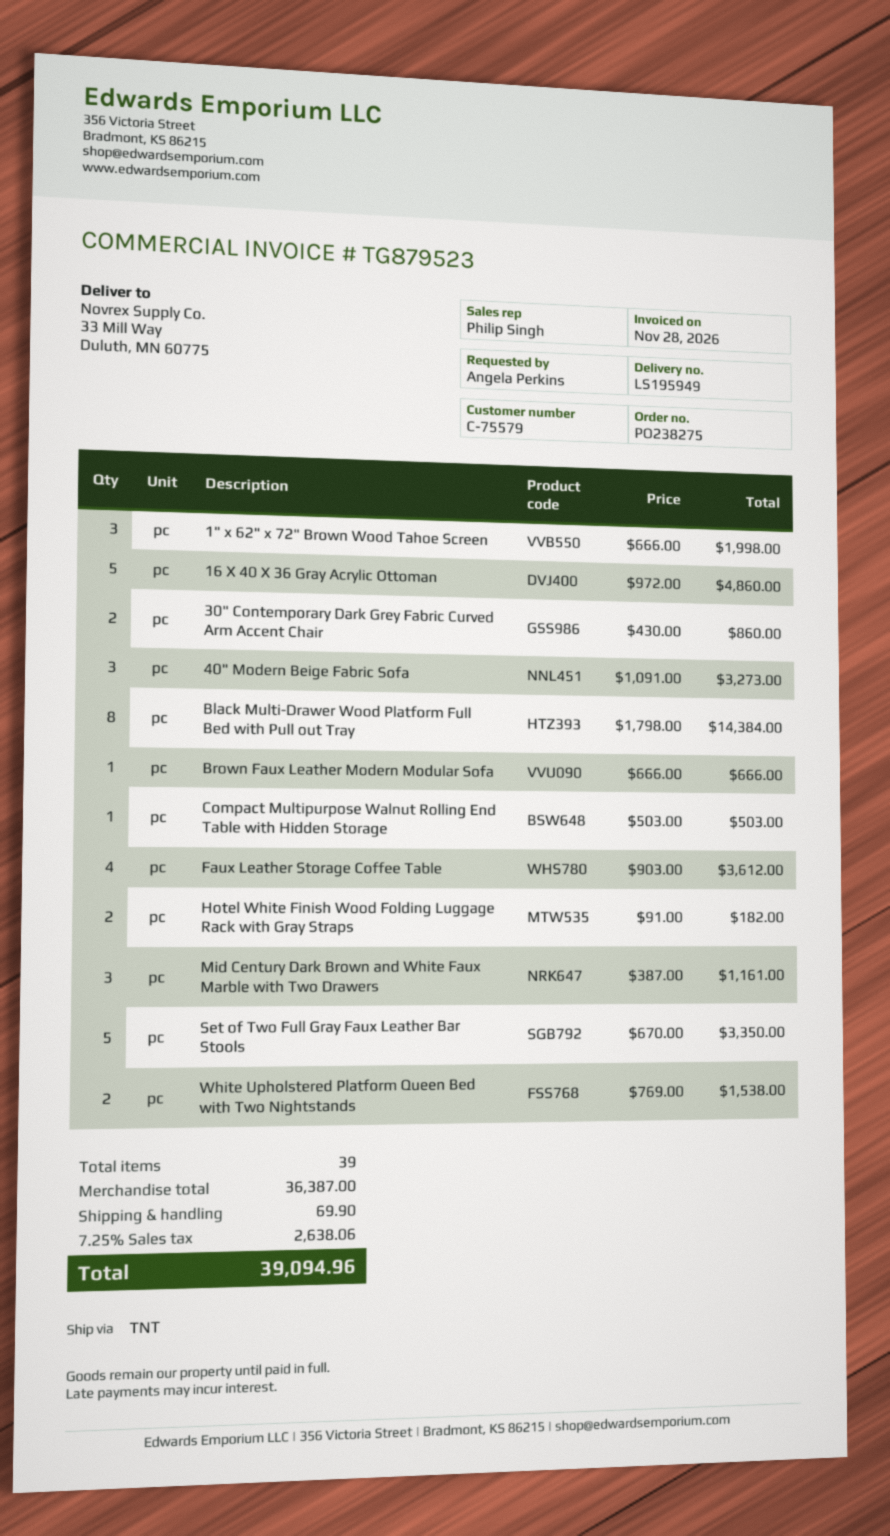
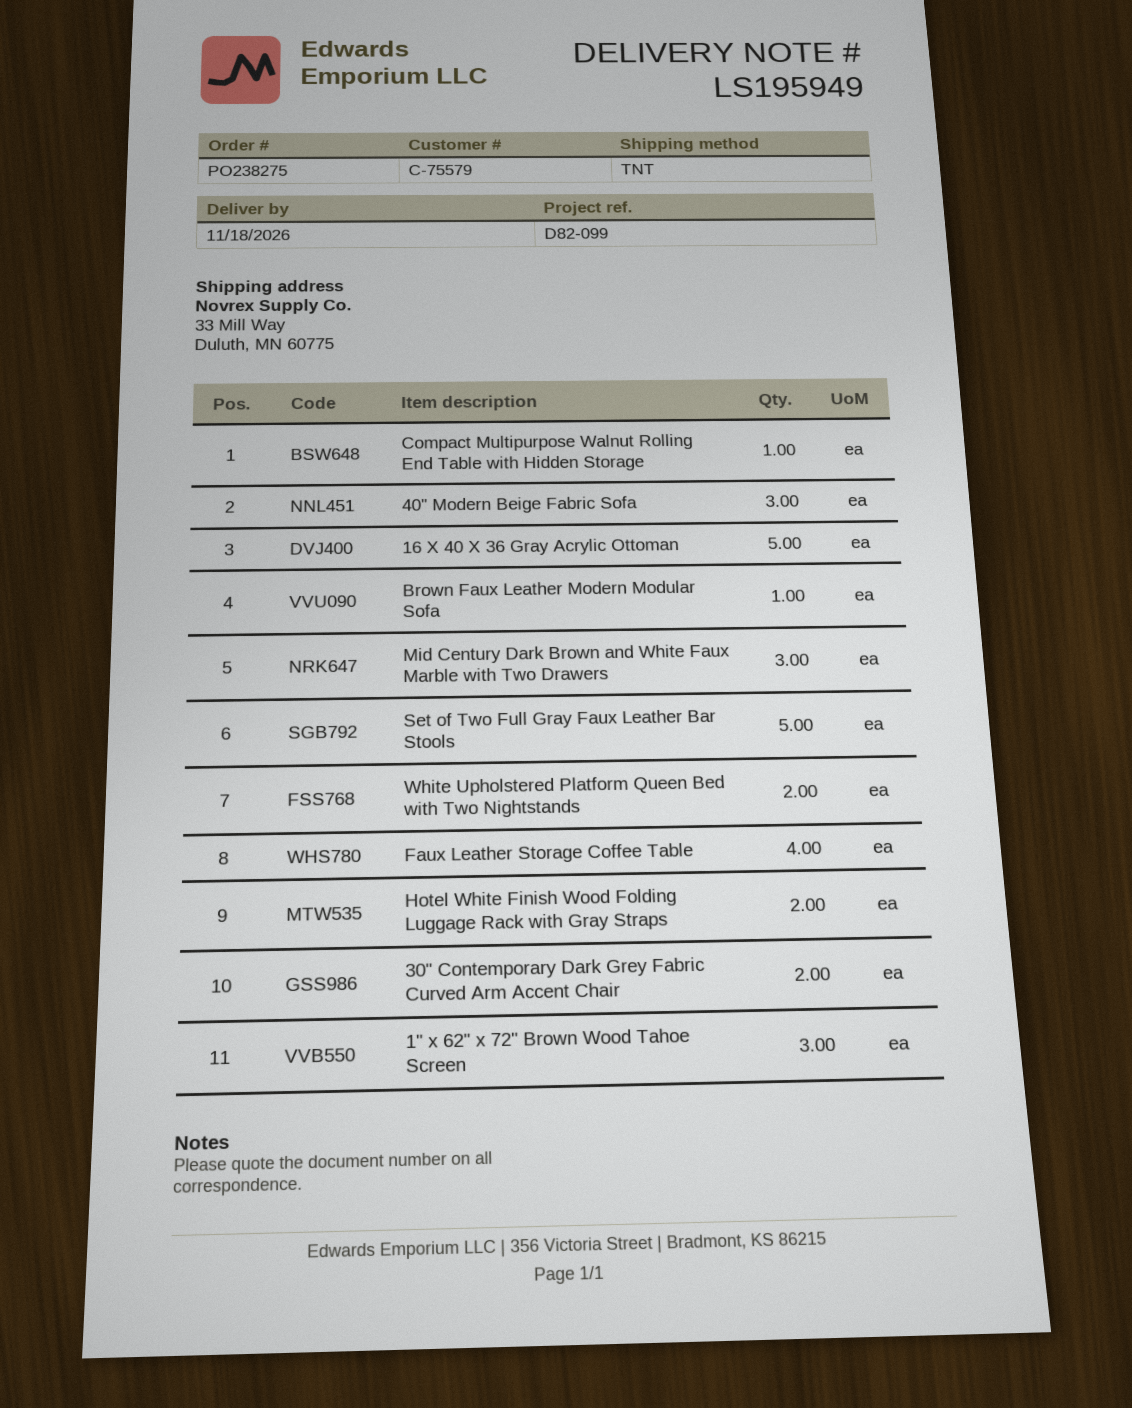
Black Multi-Drawer Wood Platform Full Bed with Pull out Tray: 8 -> none

